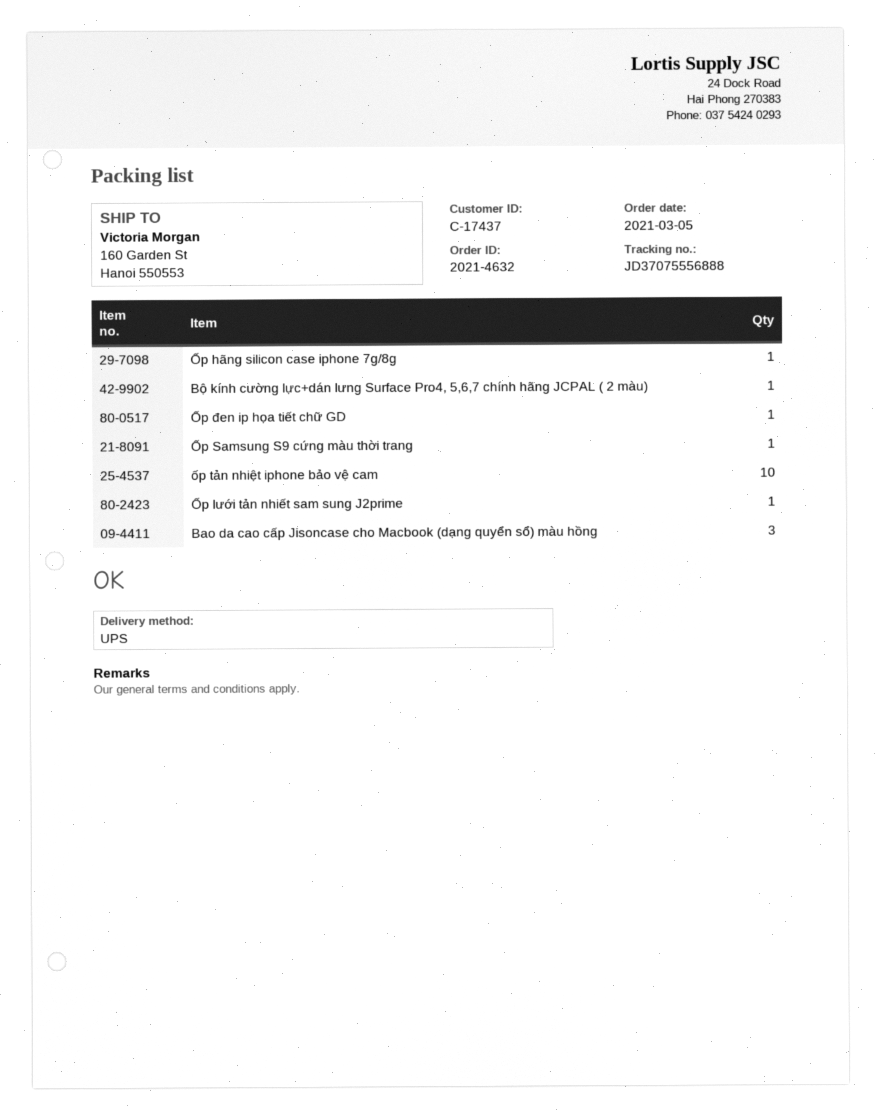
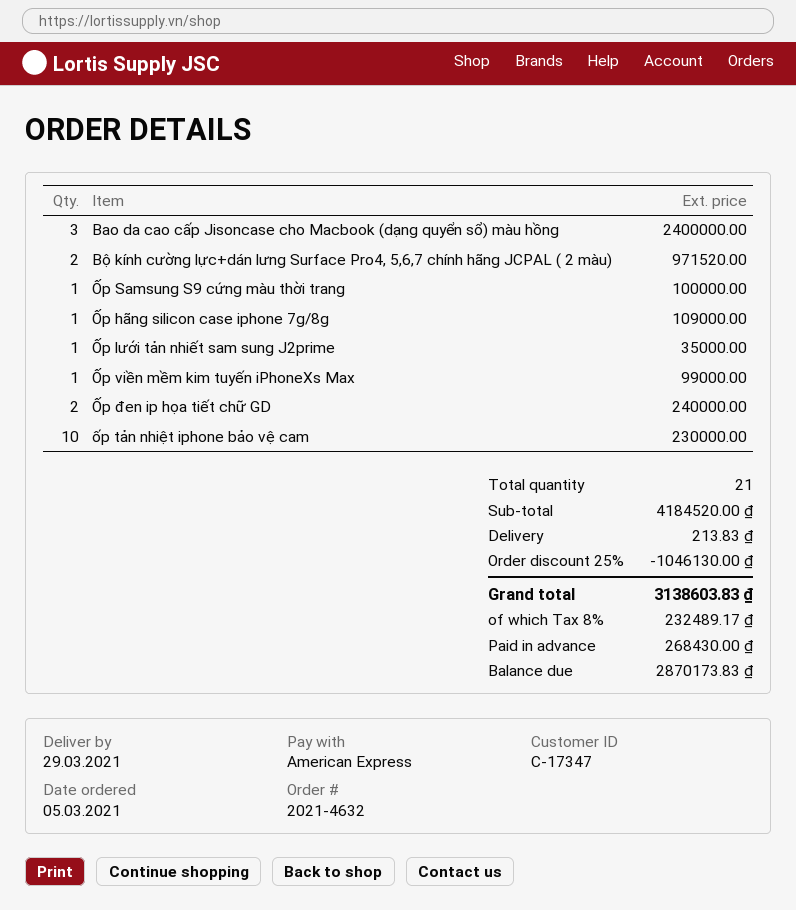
customer number: C-17437 -> C-17347
Bộ kính cường lực+dán lưng Surface Pro4, 5,6,7 chính hãng JCPAL ( 2 màu): 1 -> 2
Ốp đen ip họa tiết chữ GD: 1 -> 2
Ốp viền mềm kim tuyến iPhoneXs Max: none -> 1

